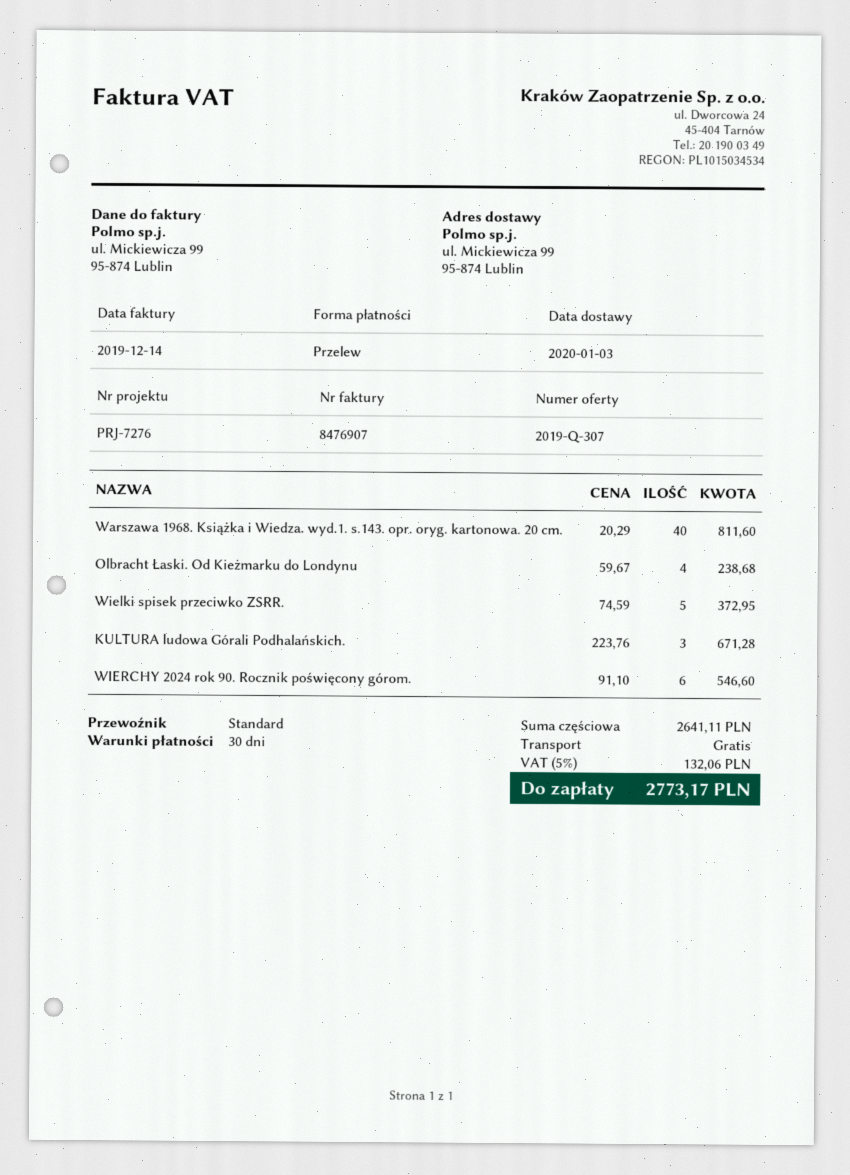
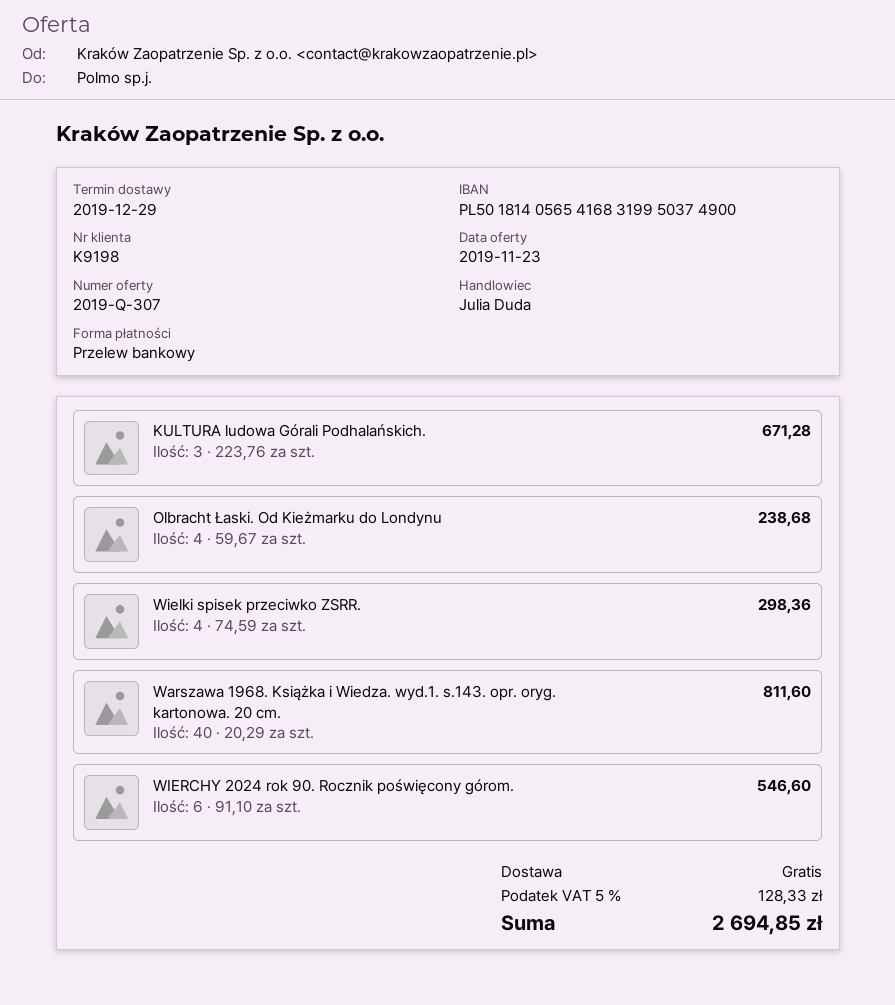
delivery date: 2020-01-03 -> 2019-12-29
Wielki spisek przeciwko ZSRR.: 5 x 74.59 = 372.95 -> 4 x 74.59 = 298.36
tax: 5% = 132.06 -> 5% = 128.33
total: 2773.17 -> 2694.85

